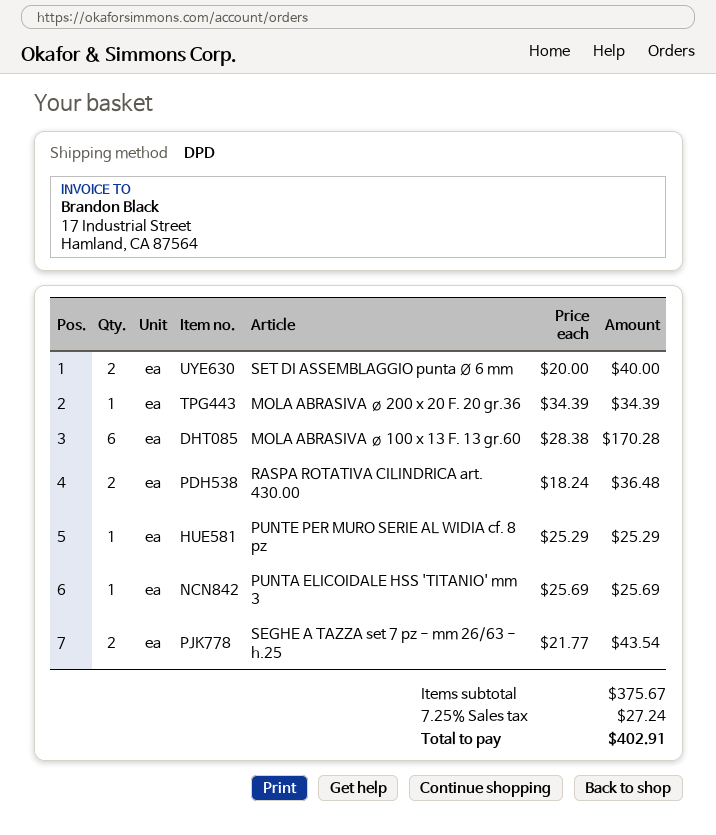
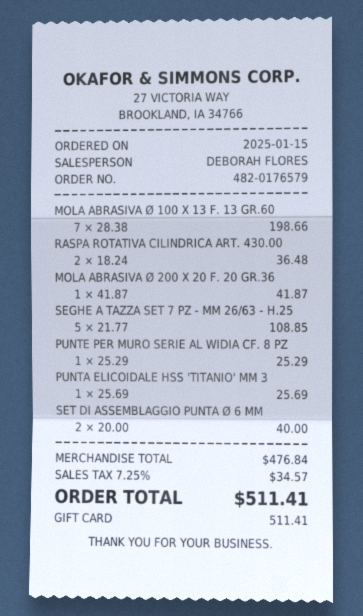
MOLA ABRASIVA ø 200 x 20 F. 20 gr.36: 1 x 34.39 = 34.39 -> 1 x 41.87 = 41.87
MOLA ABRASIVA ø 100 x 13 F. 13 gr.60: 6 x 28.38 = 170.28 -> 7 x 28.38 = 198.66
SEGHE A TAZZA set 7 pz - mm 26/63 - h.25: 2 x 21.77 = 43.54 -> 5 x 21.77 = 108.85
subtotal: 375.67 -> 476.84
tax: 7.25% = 27.24 -> 7.25% = 34.57
total: 402.91 -> 511.41

